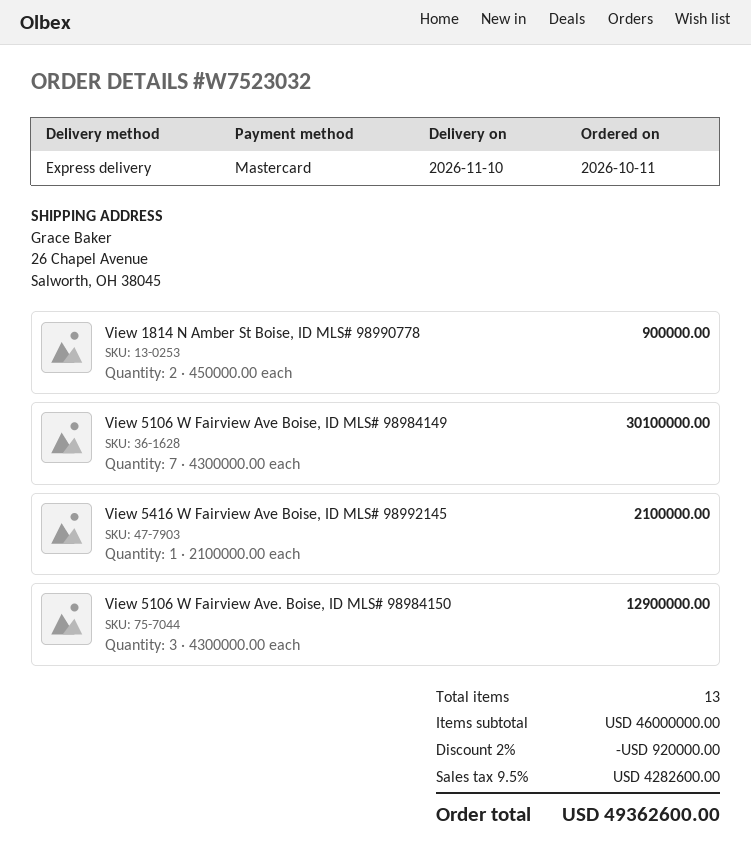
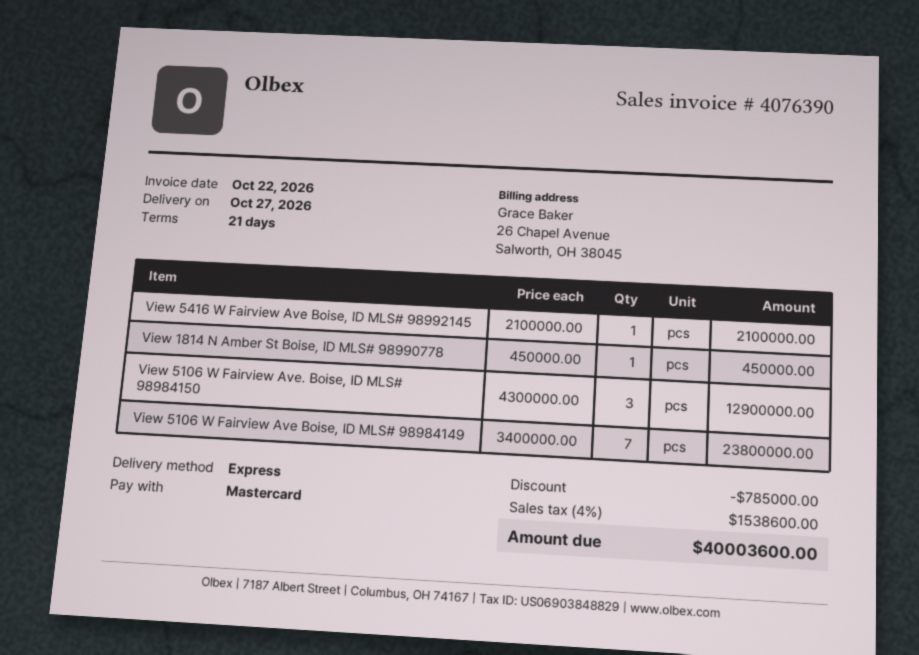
delivery date: 2026-11-10 -> 2026-10-27
View 1814 N Amber St Boise, ID MLS# 98990778: 2 x 450000.00 = 900000.00 -> 1 x 450000.00 = 450000.00
View 5106 W Fairview Ave Boise, ID MLS# 98984149: 7 x 4300000.00 = 30100000.00 -> 7 x 3400000.00 = 23800000.00
discount: 920000.00 -> 785000.00
tax: 9.5% = 4282600.00 -> 4% = 1538600.00
total: 49362600.00 -> 40003600.00

